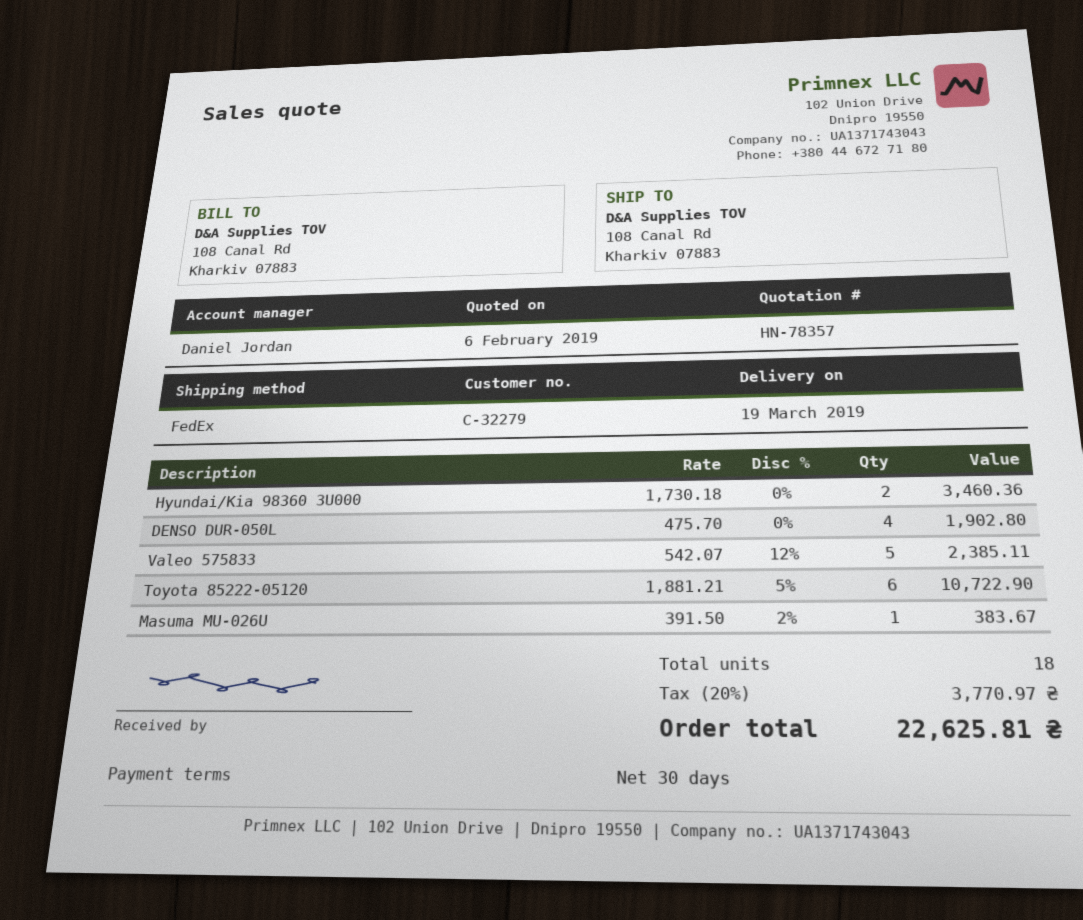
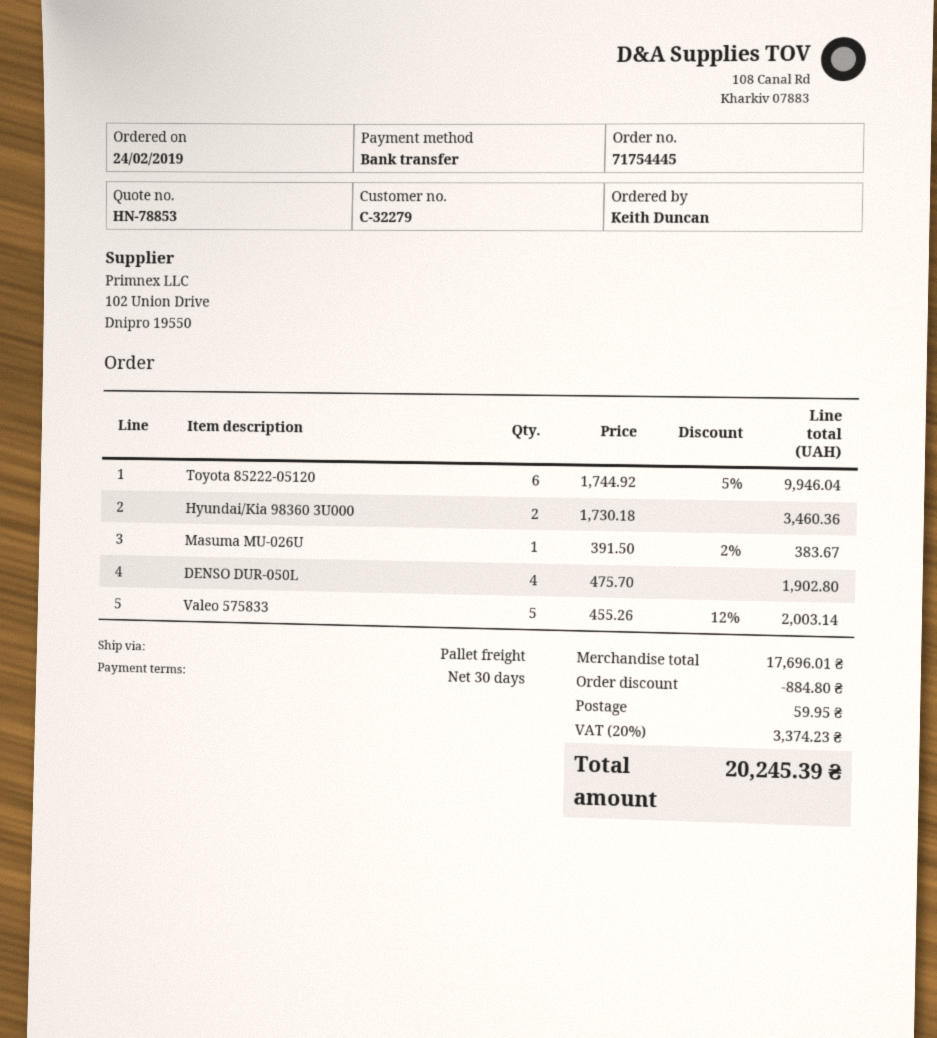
quote number: HN-78357 -> HN-78853
shipping method: FedEx -> pallet freight
Valeo 575833: 5 x 542.07 - 12% = 2385.11 -> 5 x 455.26 - 12% = 2003.14
Toyota 85222-05120: 6 x 1881.21 - 5% = 10722.90 -> 6 x 1744.92 - 5% = 9946.04
discount: none -> 884.80
shipping: none -> 59.95
tax: 20% = 3770.97 -> 20% = 3374.23
total: 22625.81 -> 20245.39

